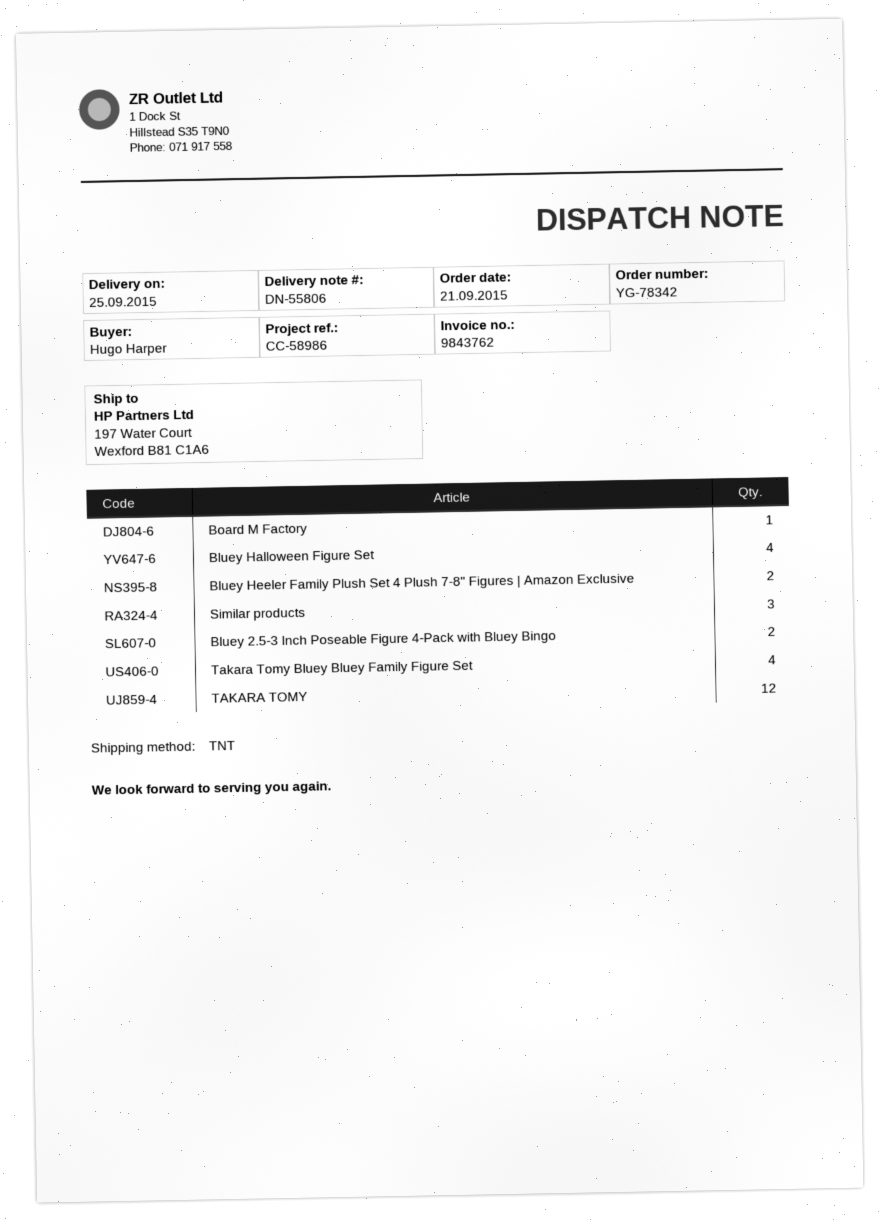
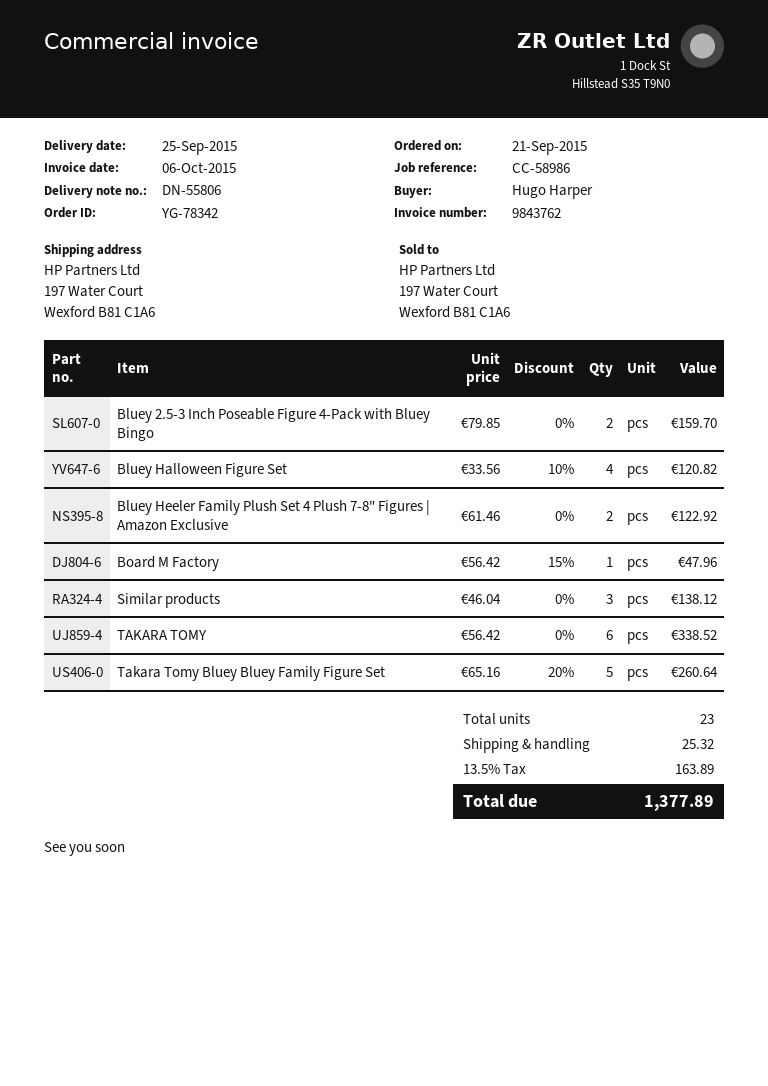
Takara Tomy Bluey Bluey Family Figure Set: 4 -> 5
TAKARA TOMY: 12 -> 6

